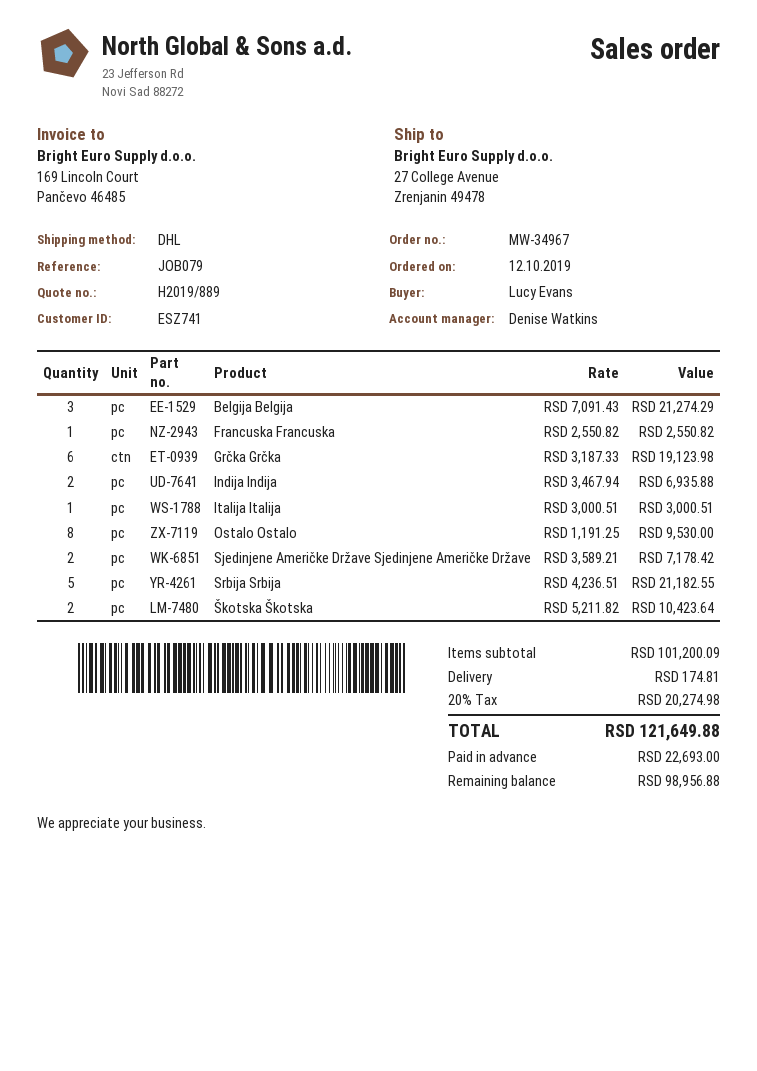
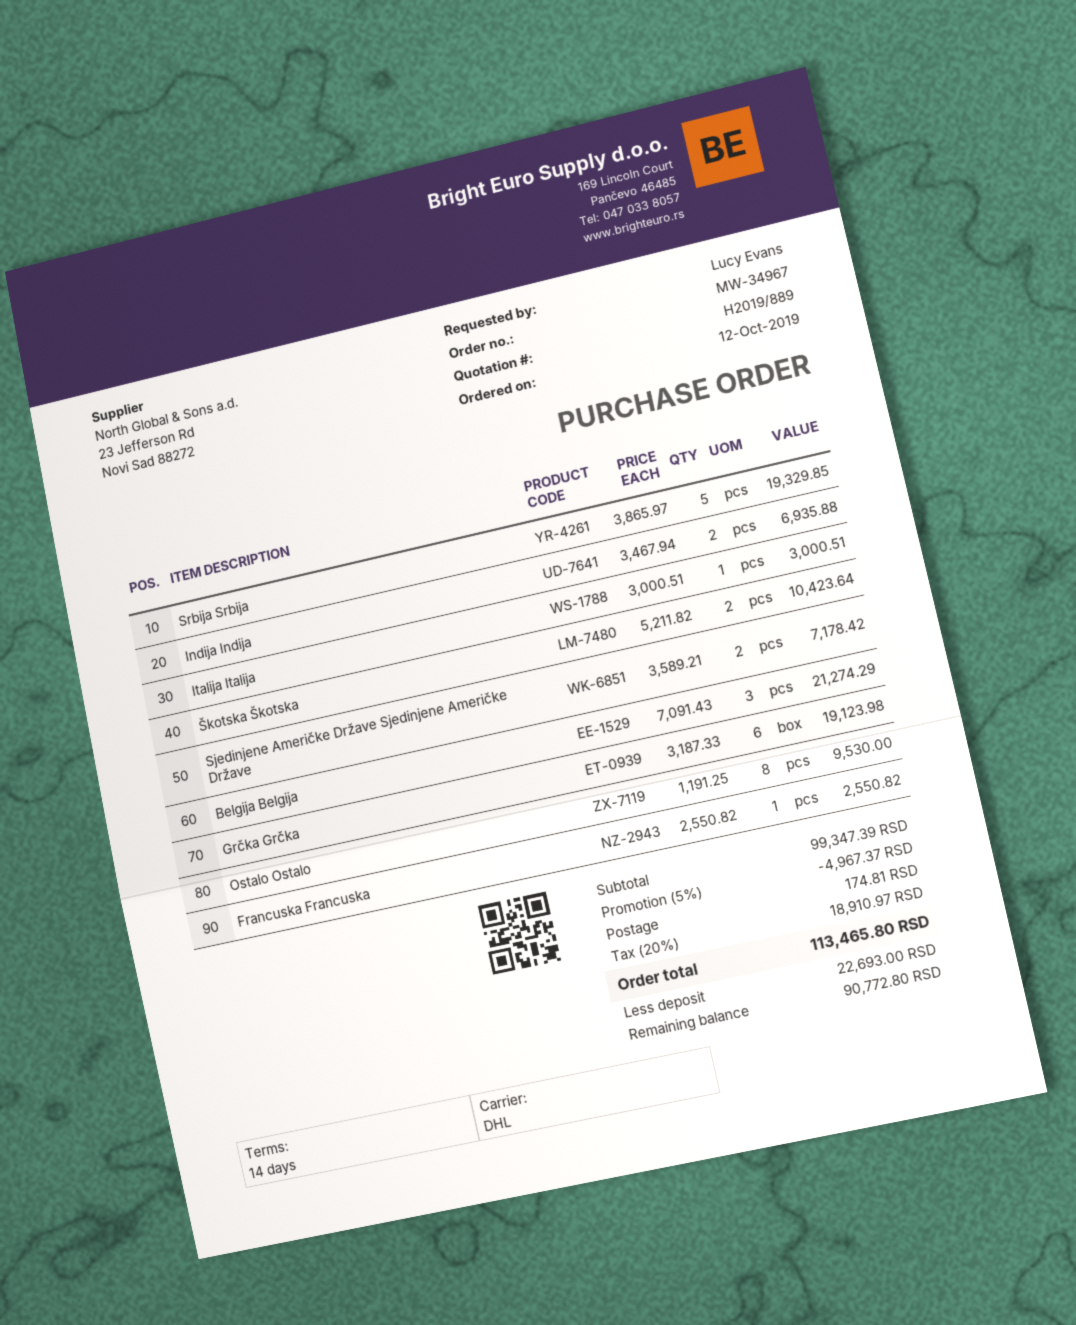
Srbija Srbija: 5 x 4236.51 = 21182.55 -> 5 x 3865.97 = 19329.85
subtotal: 101200.09 -> 99347.39
discount: none -> 5% = 4967.37
tax: 20% = 20274.98 -> 20% = 18910.97
total: 121649.88 -> 113465.80
balance: 98956.88 -> 90772.80

